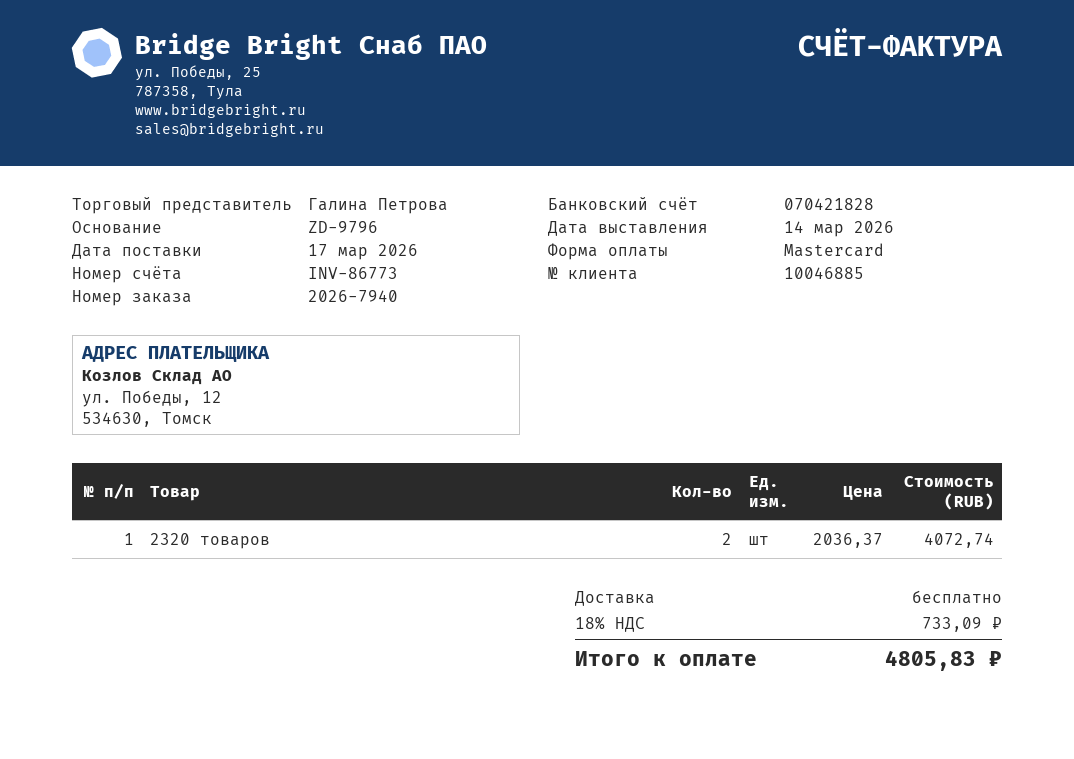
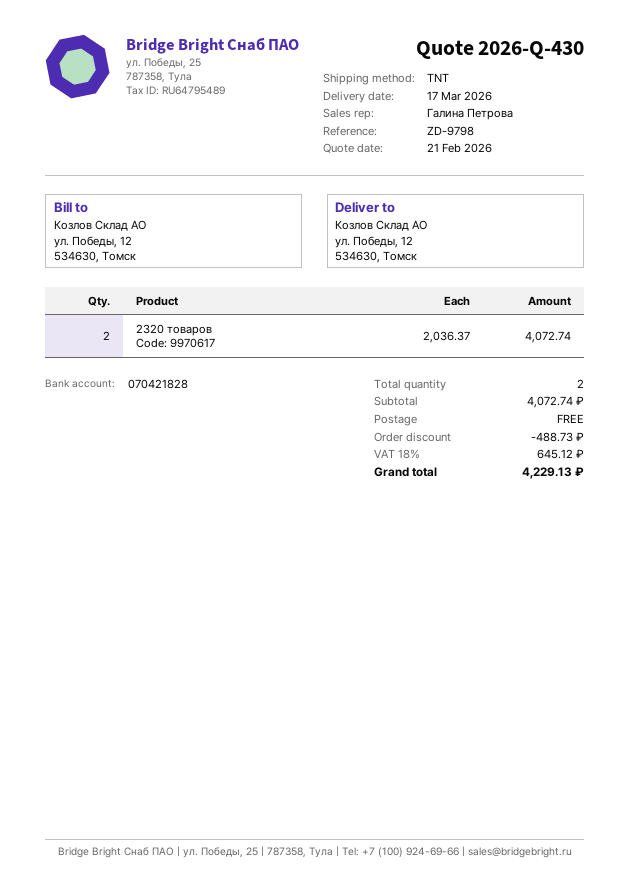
reference: ZD-9796 -> ZD-9798
discount: none -> 488.73
tax: 18% = 733.09 -> 18% = 645.12
total: 4805.83 -> 4229.13

